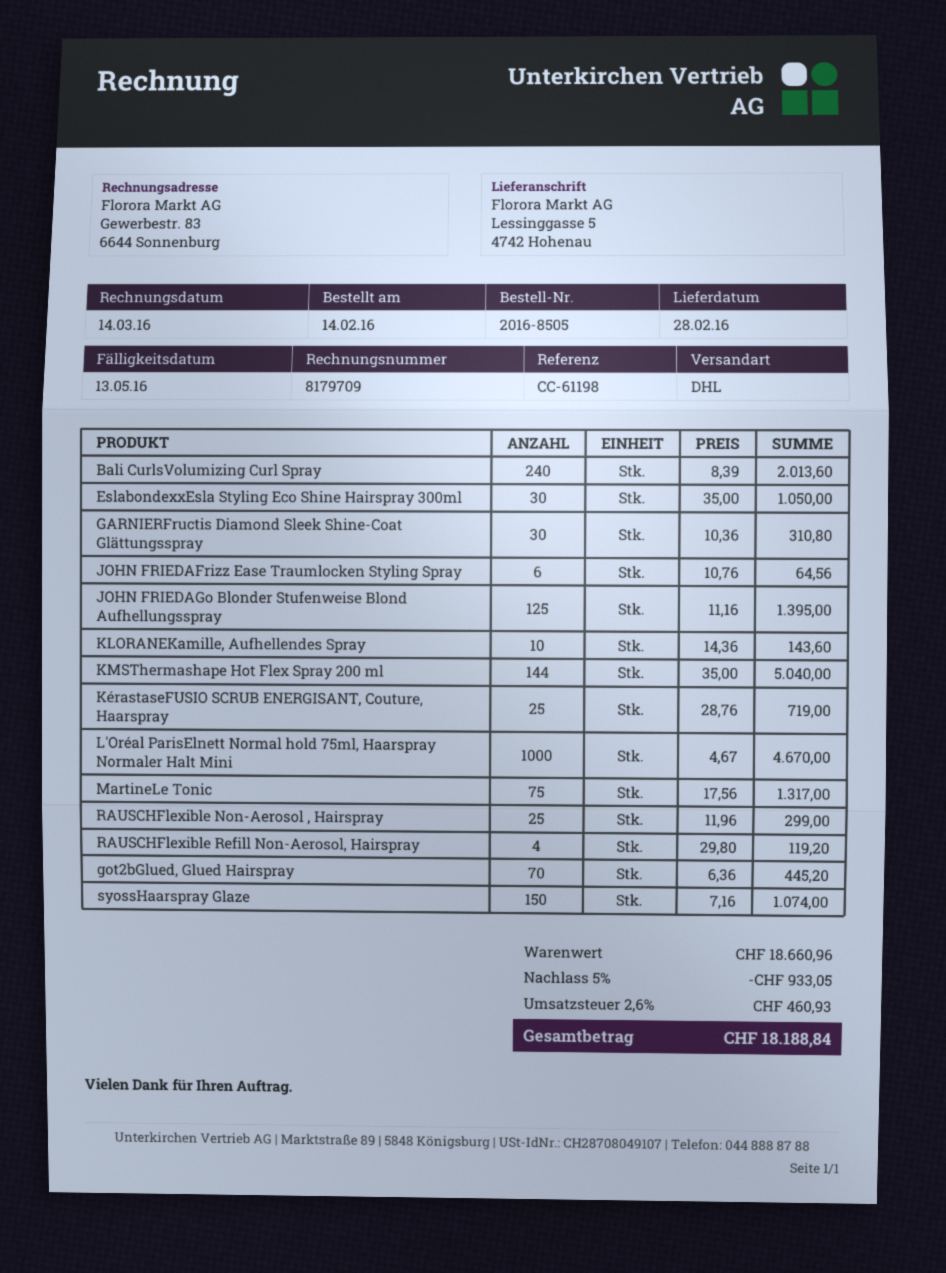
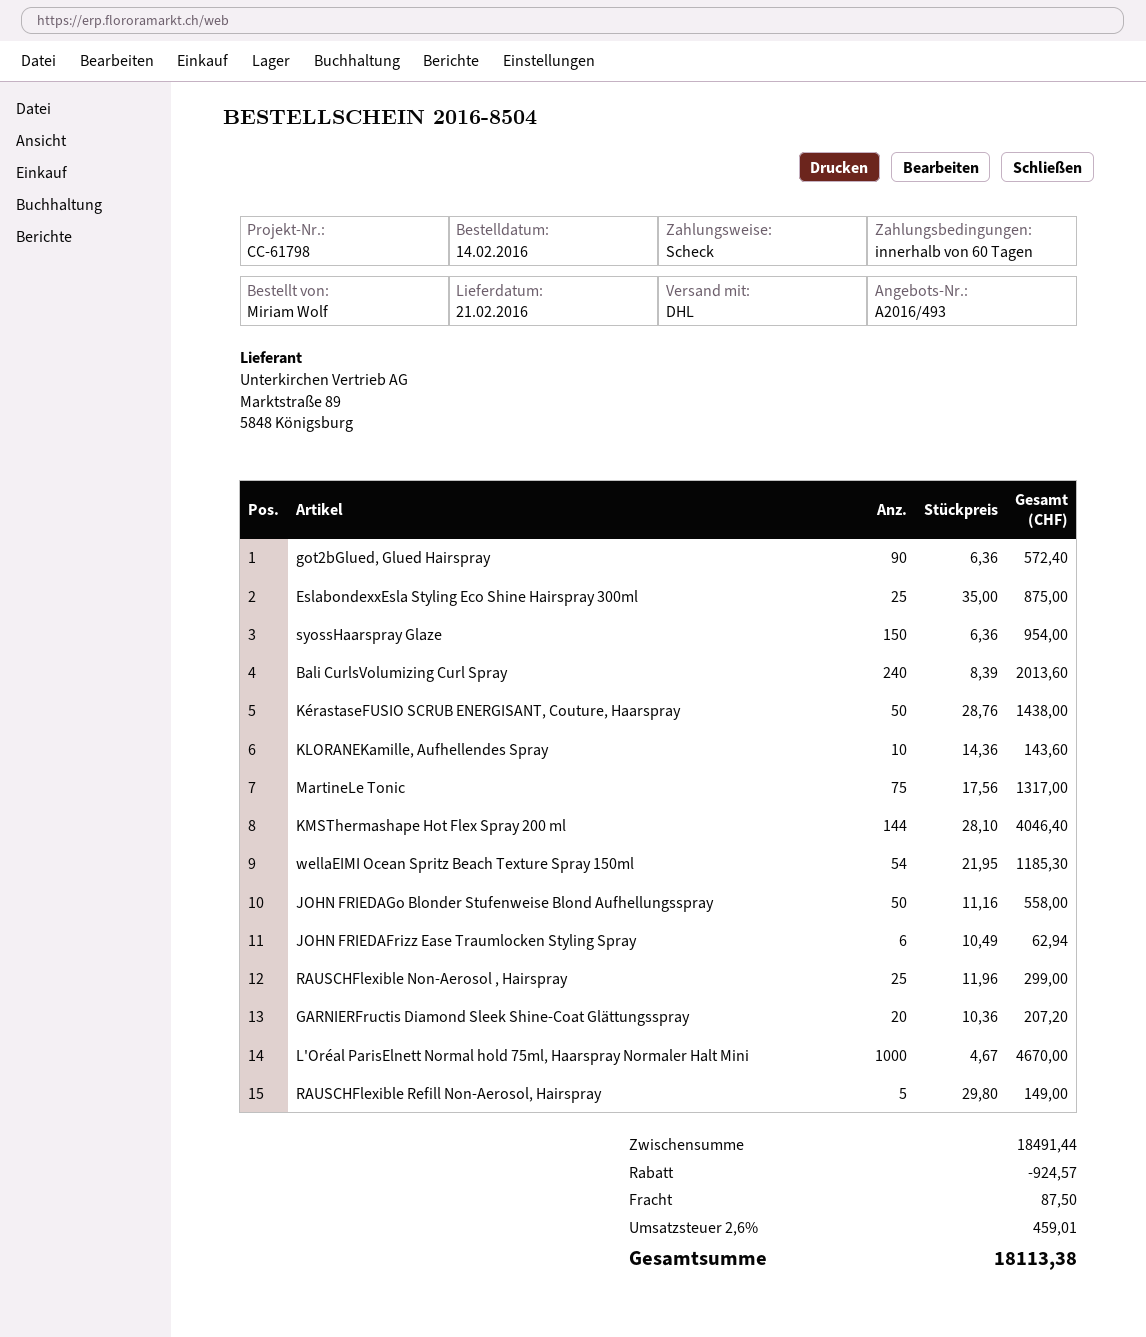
order number: 2016-8505 -> 2016-8504
delivery date: 2016-02-28 -> 2016-02-21
reference: CC-61198 -> CC-61798
EslabondexxEsla Styling Eco Shine Hairspray 300ml: 30 x 35.00 = 1050.00 -> 25 x 35.00 = 875.00
GARNIERFructis Diamond Sleek Shine-Coat Glättungsspray: 30 x 10.36 = 310.80 -> 20 x 10.36 = 207.20
JOHN FRIEDAFrizz Ease Traumlocken Styling Spray: 6 x 10.76 = 64.56 -> 6 x 10.49 = 62.94
JOHN FRIEDAGo Blonder Stufenweise Blond Aufhellungsspray: 125 x 11.16 = 1395.00 -> 50 x 11.16 = 558.00
KMSThermashape Hot Flex Spray 200 ml: 144 x 35.00 = 5040.00 -> 144 x 28.10 = 4046.40
KérastaseFUSIO SCRUB ENERGISANT, Couture, Haarspray: 25 x 28.76 = 719.00 -> 50 x 28.76 = 1438.00
RAUSCHFlexible Refill Non-Aerosol, Hairspray: 4 x 29.80 = 119.20 -> 5 x 29.80 = 149.00
got2bGlued, Glued Hairspray: 70 x 6.36 = 445.20 -> 90 x 6.36 = 572.40
syossHaarspray Glaze: 150 x 7.16 = 1074.00 -> 150 x 6.36 = 954.00
wellaEIMI Ocean Spritz Beach Texture Spray 150ml: none -> 54 x 21.95 = 1185.30
subtotal: 18660.96 -> 18491.44
discount: 933.05 -> 924.57
shipping: none -> 87.50
tax: 2.6% = 460.93 -> 2.6% = 459.01
total: 18188.84 -> 18113.38

